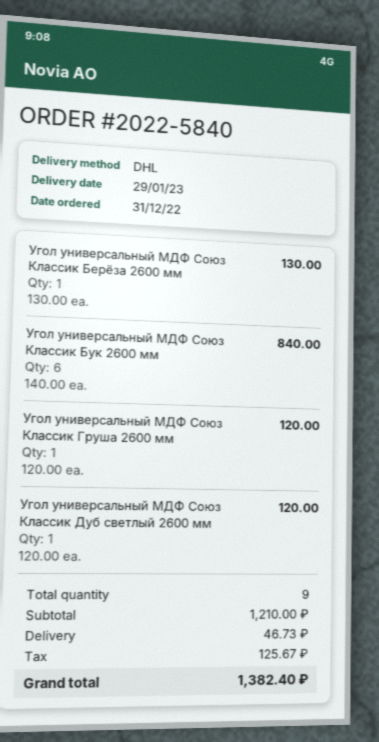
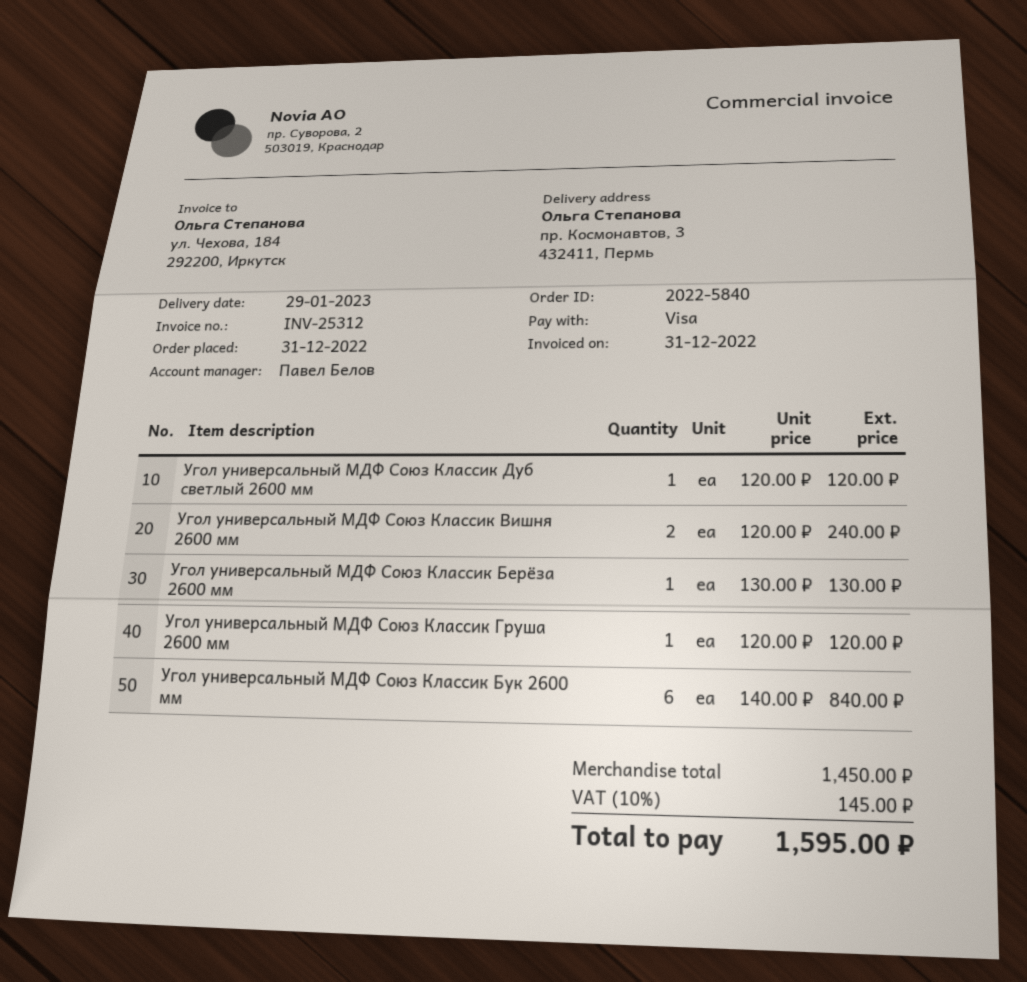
Угол универсальный МДФ Союз Классик Вишня 2600 мм: none -> 2 x 120.00 = 240.00
subtotal: 1210.00 -> 1450.00
shipping: 46.73 -> none
tax: 125.67 -> 145.00
total: 1382.40 -> 1595.00

